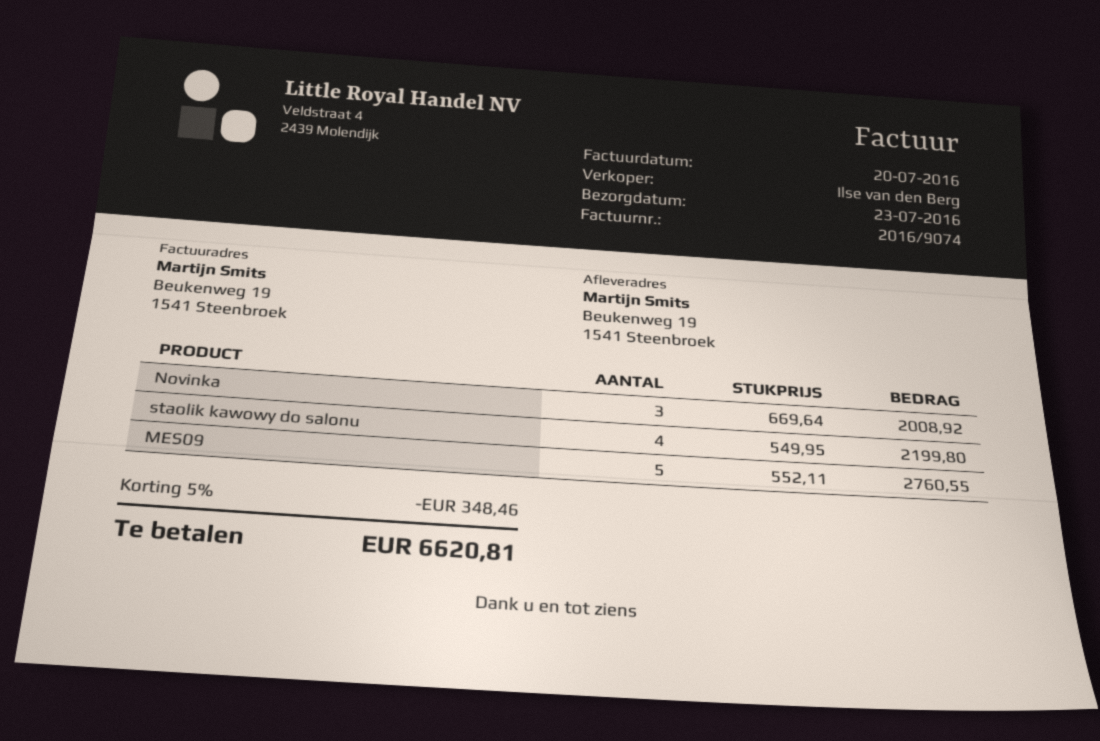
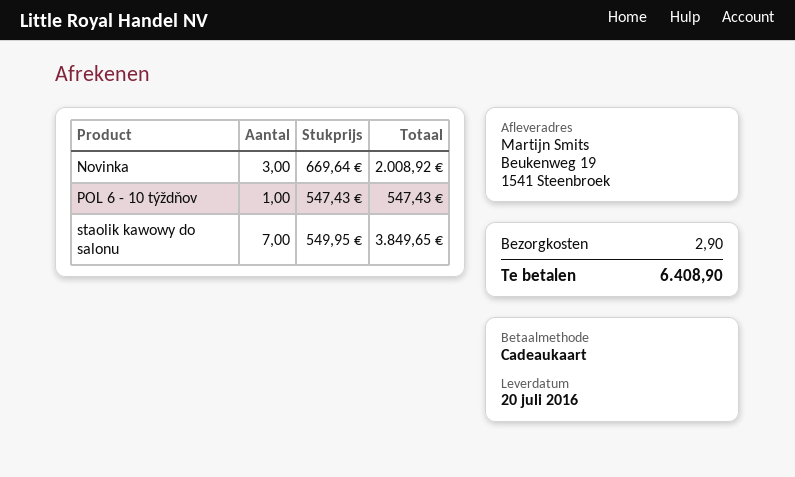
delivery date: 2016-07-23 -> 2016-07-20
staolik kawowy do salonu: 4 x 549.95 = 2199.80 -> 7 x 549.95 = 3849.65
MES09: 5 x 552.11 = 2760.55 -> none
POL 6 - 10 týždňov: none -> 1 x 547.43 = 547.43
discount: 5% = 348.46 -> none
shipping: none -> 2.90
total: 6620.81 -> 6408.90

